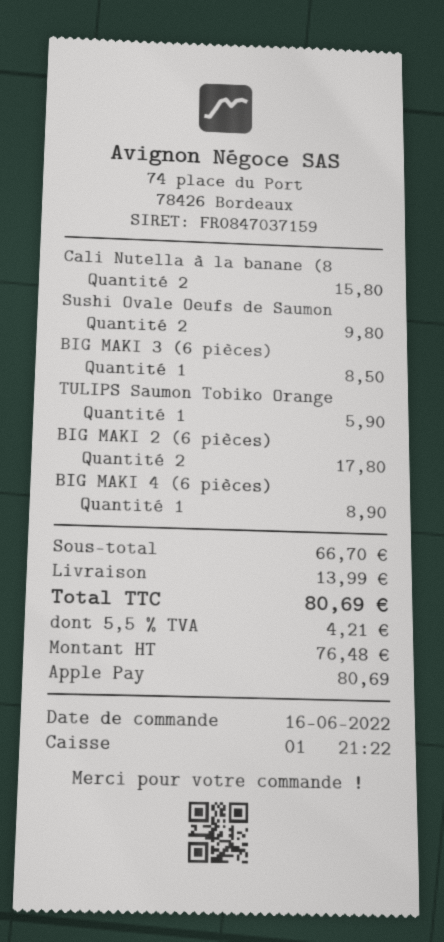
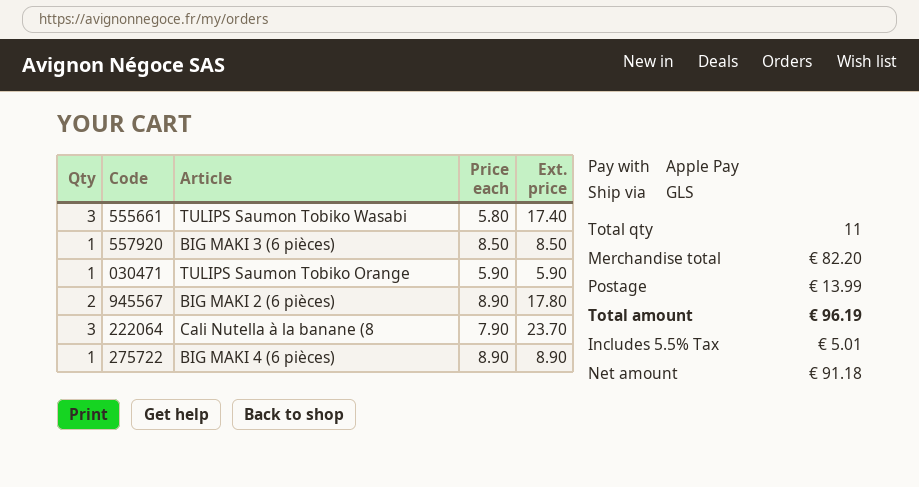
Cali Nutella à la banane (8: 2 for 15.80 -> 3 for 23.70
Sushi Ovale Oeufs de Saumon: 2 for 9.80 -> none
TULIPS Saumon Tobiko Wasabi: none -> 3 for 17.40
subtotal: 66.70 -> 82.20
net: 76.48 -> 91.18
tax: 5.5% = 4.21 -> 5.5% = 5.01
total: 80.69 -> 96.19

